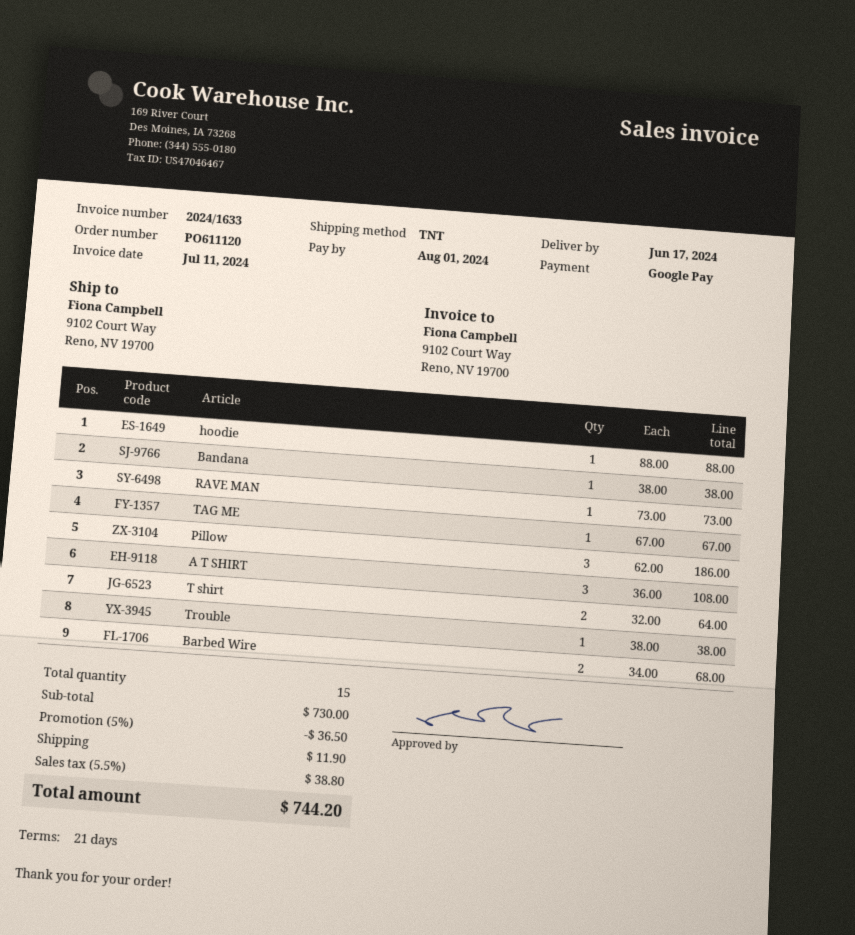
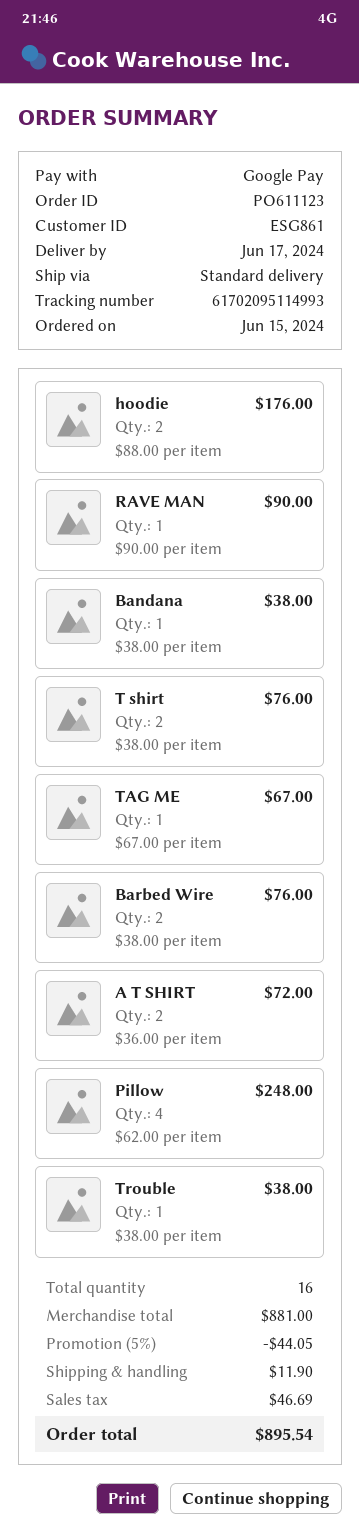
order number: PO611120 -> PO611123
shipping method: TNT -> standard
hoodie: 1 x 88.00 = 88.00 -> 2 x 88.00 = 176.00
RAVE MAN: 1 x 73.00 = 73.00 -> 1 x 90.00 = 90.00
Pillow: 3 x 62.00 = 186.00 -> 4 x 62.00 = 248.00
A T SHIRT: 3 x 36.00 = 108.00 -> 2 x 36.00 = 72.00
T shirt: 2 x 32.00 = 64.00 -> 2 x 38.00 = 76.00
Barbed Wire: 2 x 34.00 = 68.00 -> 2 x 38.00 = 76.00
total quantity: 15 -> 16
subtotal: 730.00 -> 881.00
discount: 5% = 36.50 -> 5% = 44.05
tax: 38.80 -> 46.69
total: 744.20 -> 895.54

